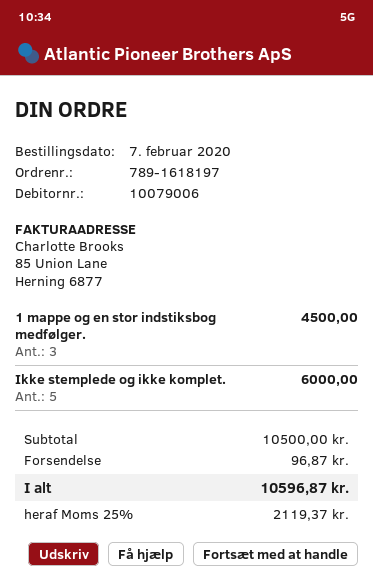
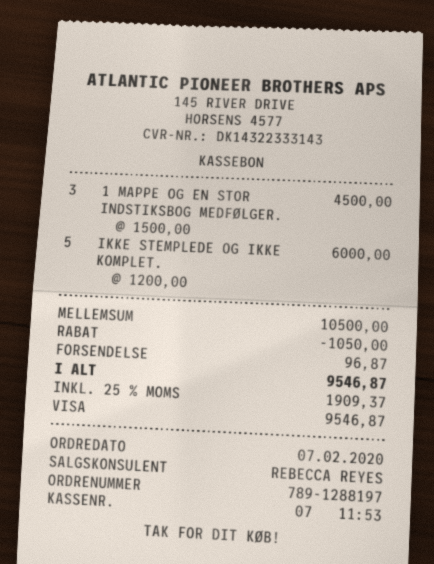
order number: 789-1618197 -> 789-1288197
discount: none -> 1050.00
tax: 25% = 2119.37 -> 25% = 1909.37
total: 10596.87 -> 9546.87

